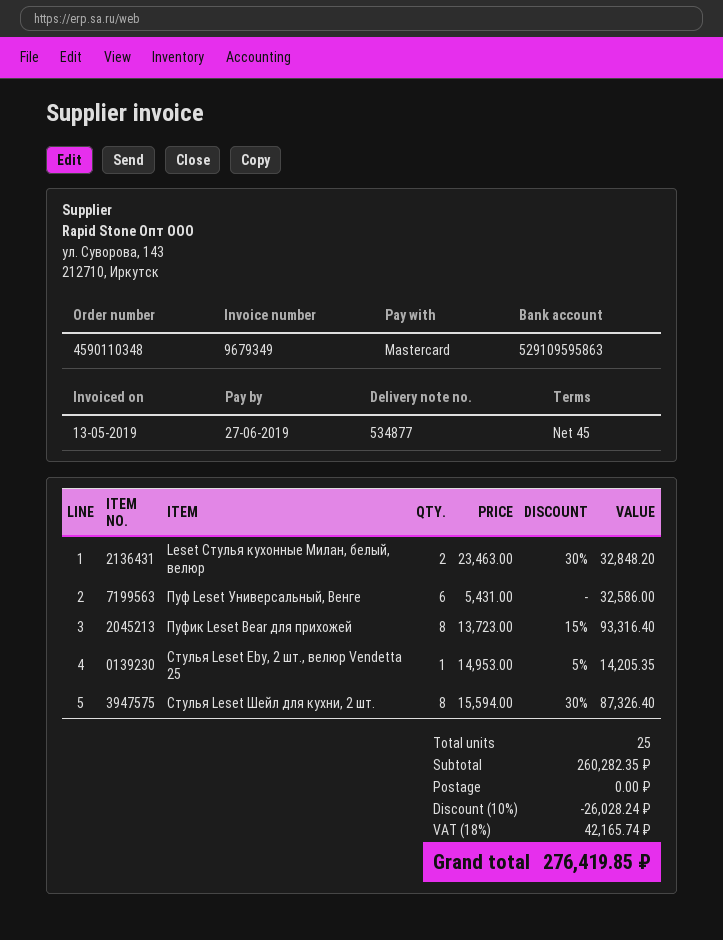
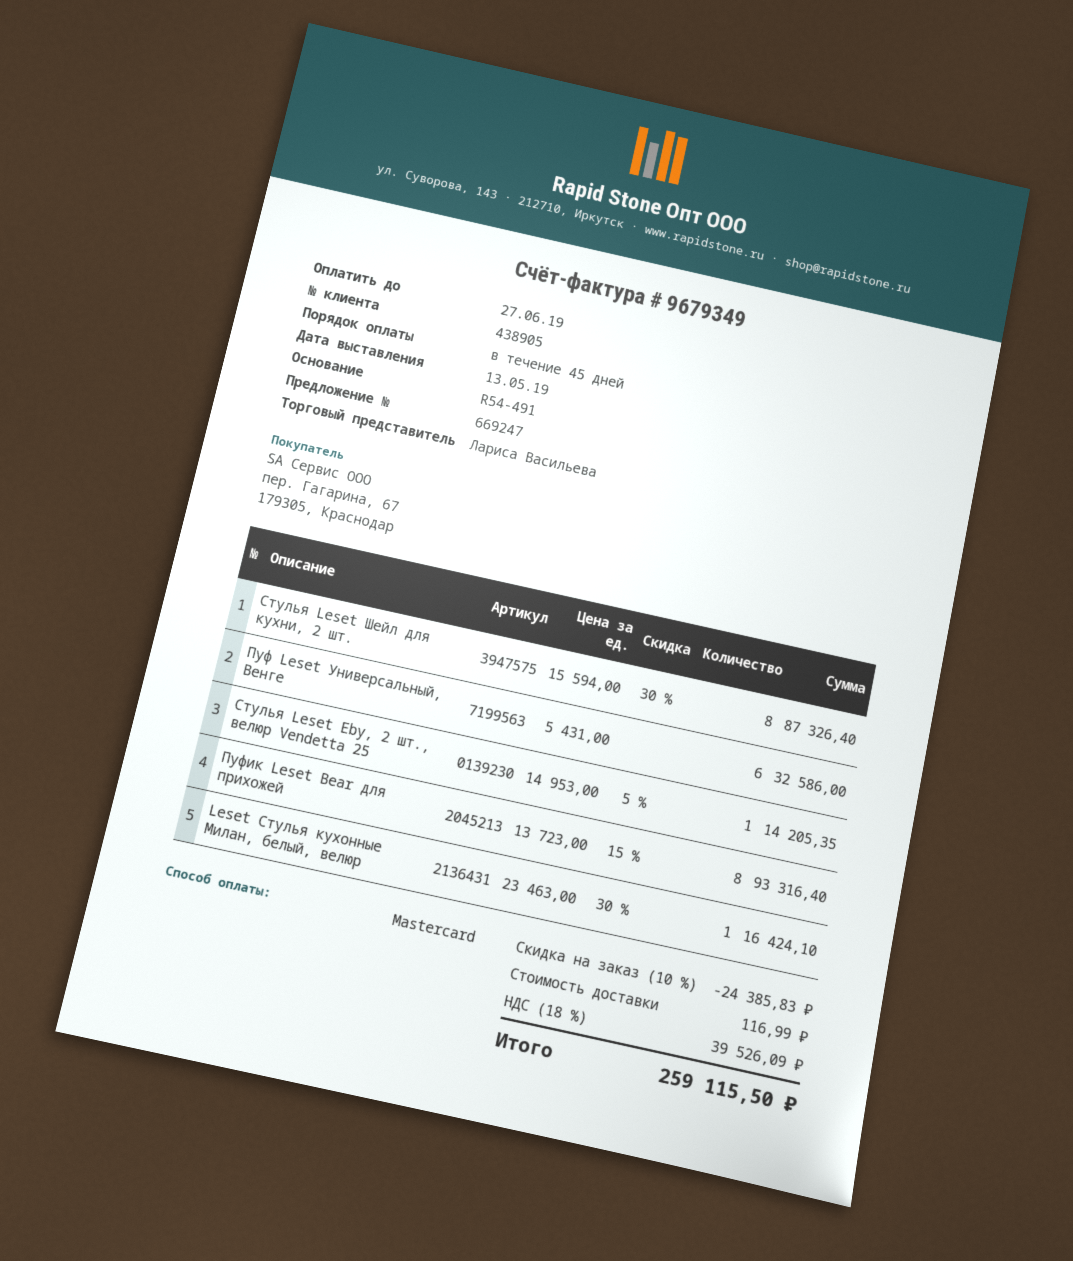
Leset Стулья кухонные Милан, белый, велюр: 2 x 23463.00 - 30% = 32848.20 -> 1 x 23463.00 - 30% = 16424.10
discount: 10% = 26028.24 -> 10% = 24385.83
shipping: 0.00 -> 116.99
tax: 18% = 42165.74 -> 18% = 39526.09
total: 276419.85 -> 259115.50

